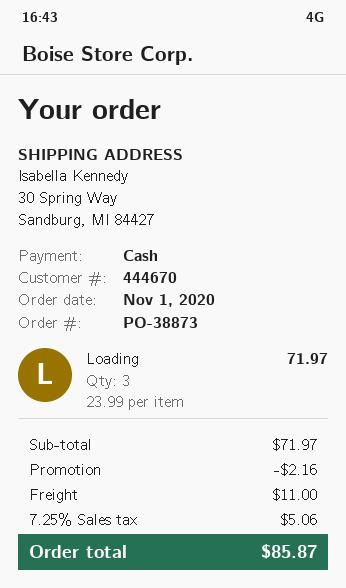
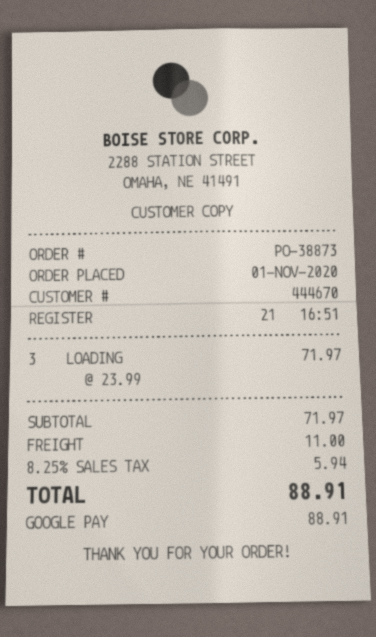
payment method: cash -> Google Pay
discount: 2.16 -> none
tax: 7.25% = 5.06 -> 8.25% = 5.94
total: 85.87 -> 88.91

